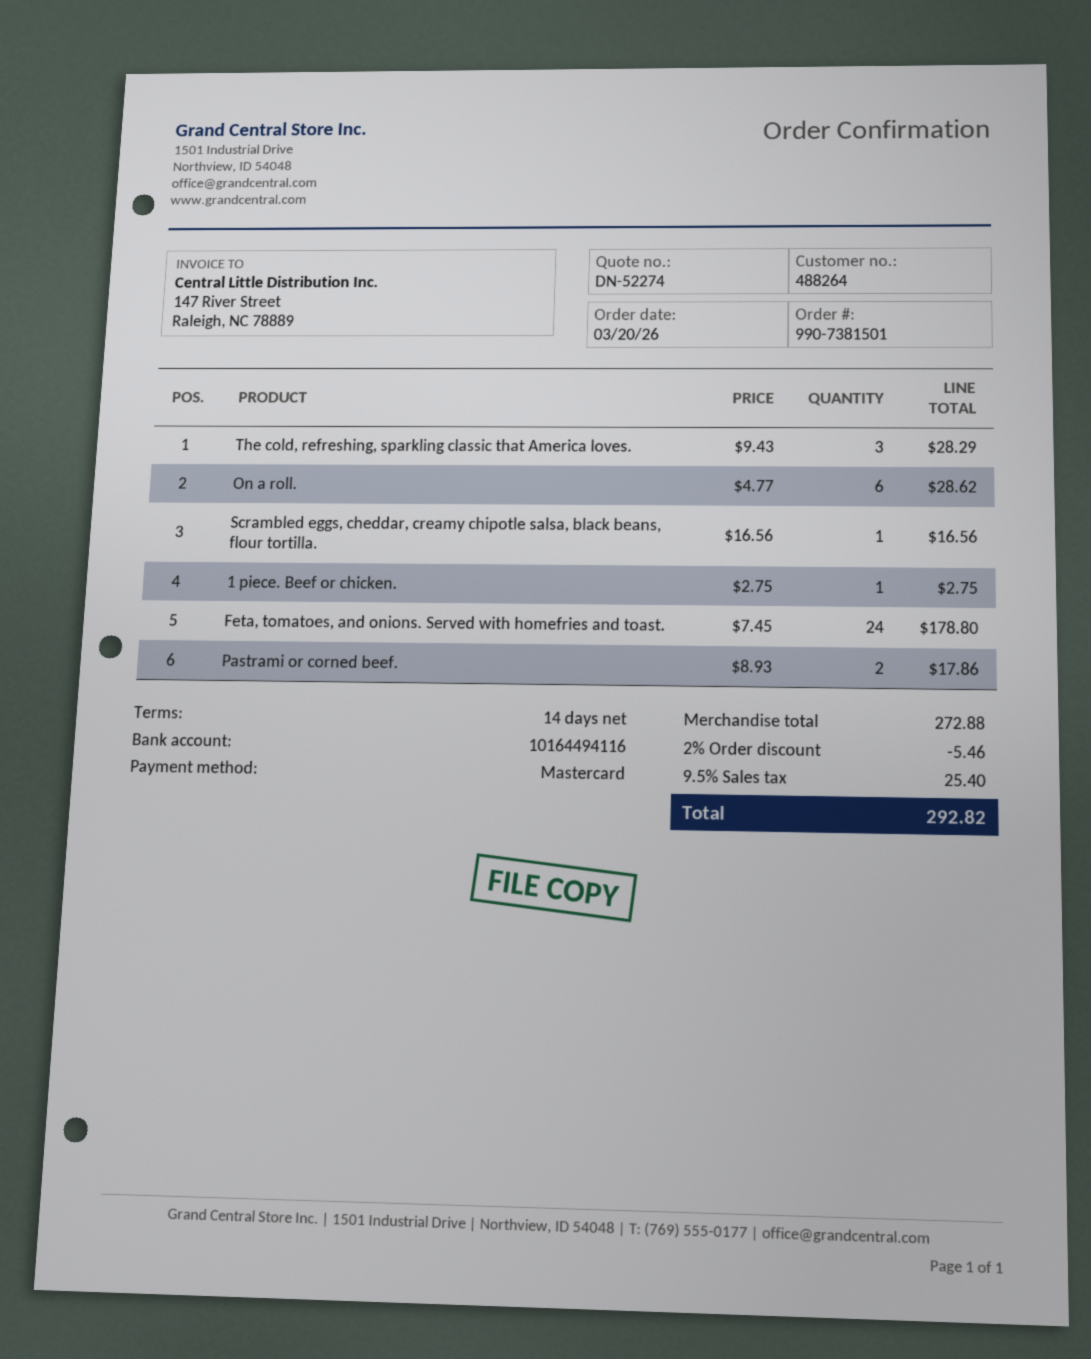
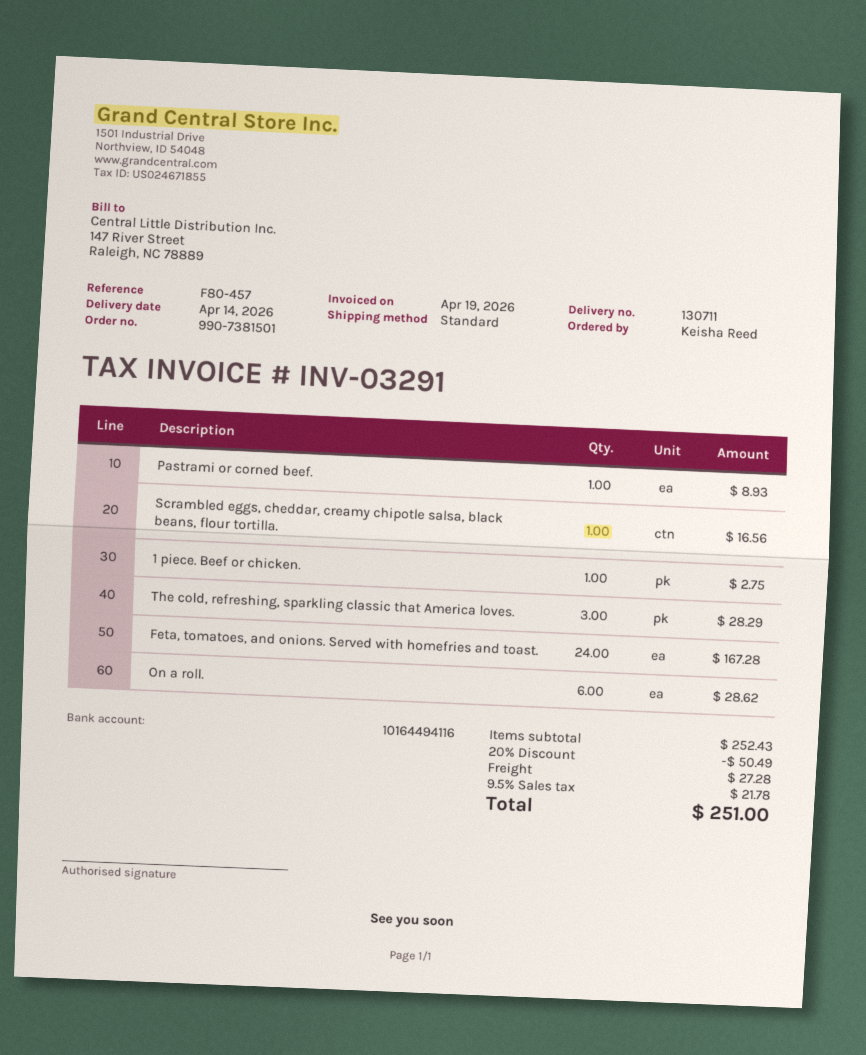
Feta, tomatoes, and onions. Served with homefries and toast.: 24 for 178.80 -> 24 for 167.28
Pastrami or corned beef.: 2 for 17.86 -> 1 for 8.93
subtotal: 272.88 -> 252.43
discount: 2% = 5.46 -> 20% = 50.49
shipping: none -> 27.28
tax: 9.5% = 25.40 -> 9.5% = 21.78
total: 292.82 -> 251.00

